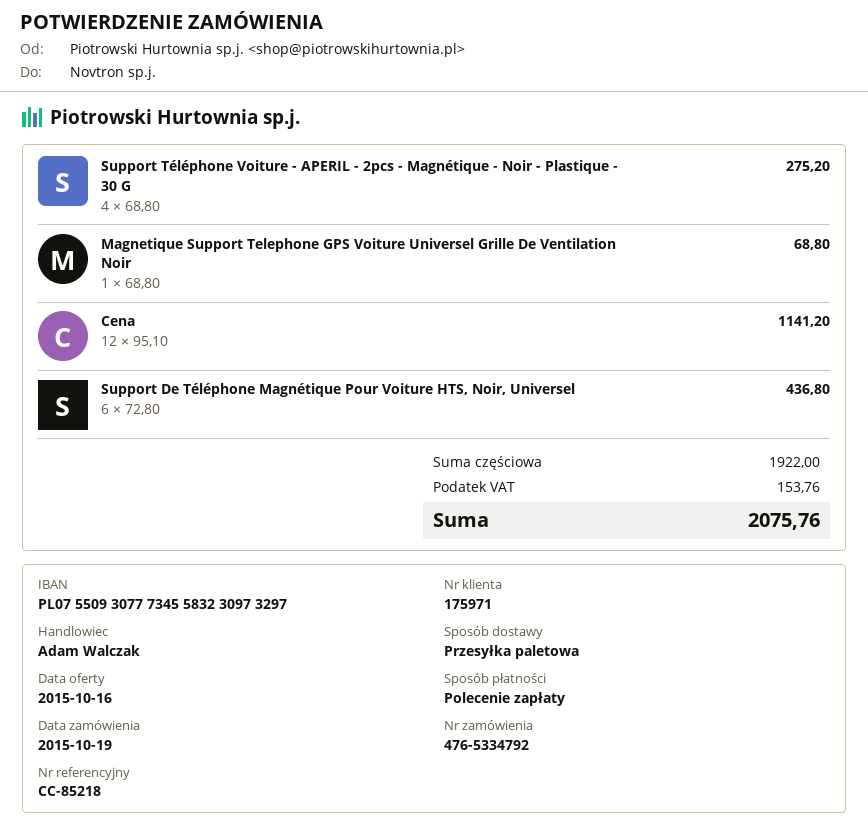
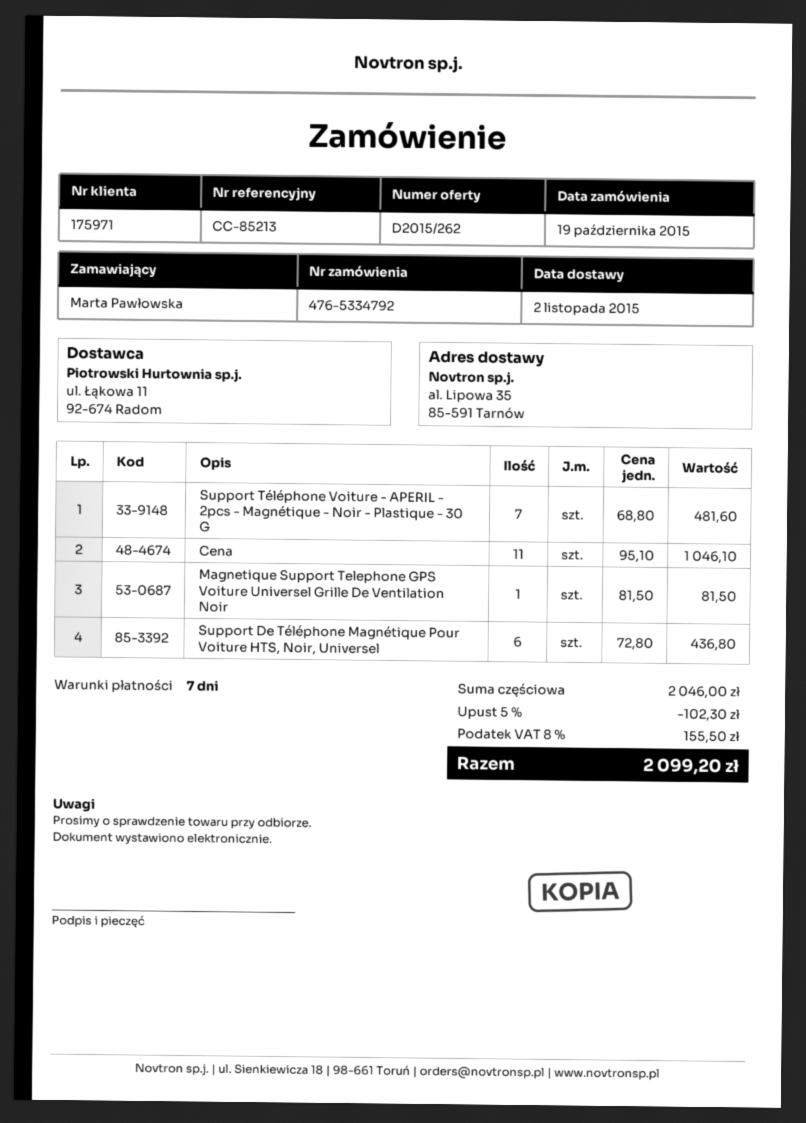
reference: CC-85218 -> CC-85213
Support Téléphone Voiture - APERIL - 2pcs - Magnétique - Noir - Plastique - 30 G: 4 x 68.80 = 275.20 -> 7 x 68.80 = 481.60
Magnetique Support Telephone GPS Voiture Universel Grille De Ventilation Noir: 1 x 68.80 = 68.80 -> 1 x 81.50 = 81.50
Cena: 12 x 95.10 = 1141.20 -> 11 x 95.10 = 1046.10
subtotal: 1922.00 -> 2046.00
discount: none -> 5% = 102.30
tax: 153.76 -> 155.50
total: 2075.76 -> 2099.20

